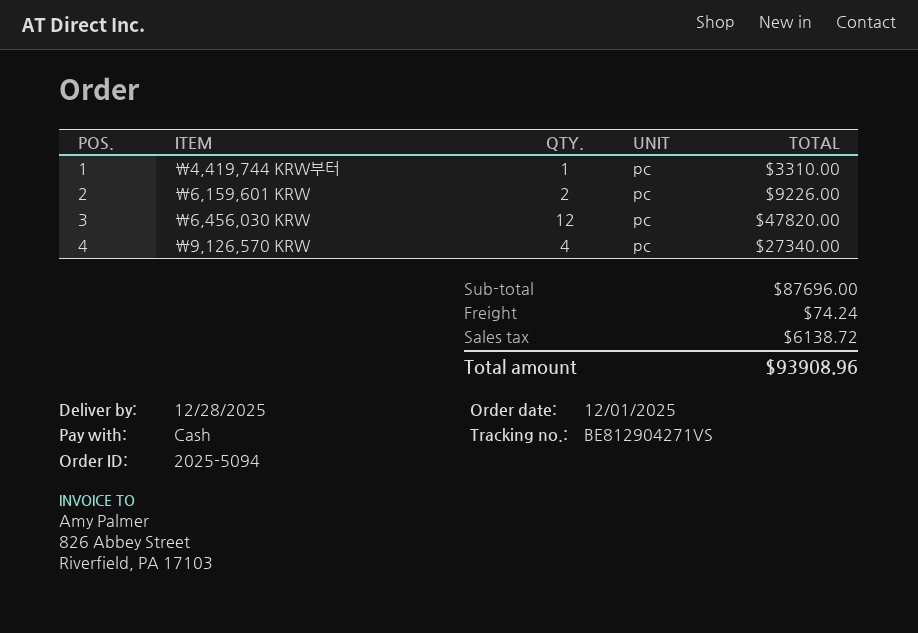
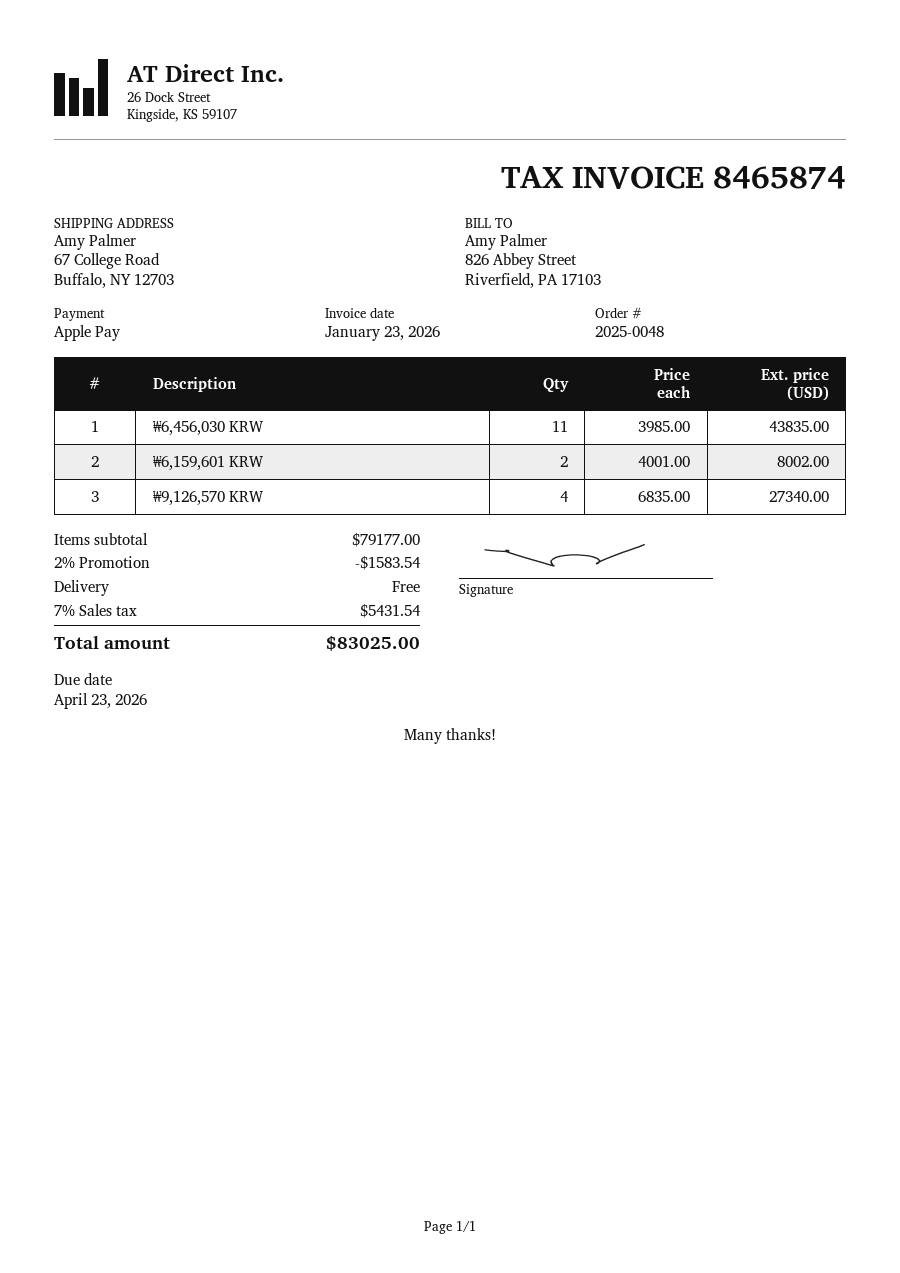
order number: 2025-5094 -> 2025-0048
payment method: cash -> Apple Pay
₩4,419,744 KRW부터: 1 for 3310.00 -> none
₩6,159,601 KRW: 2 for 9226.00 -> 2 for 8002.00
₩6,456,030 KRW: 12 for 47820.00 -> 11 for 43835.00
subtotal: 87696.00 -> 79177.00
discount: none -> 2% = 1583.54
shipping: 74.24 -> 0.00
tax: 6138.72 -> 5431.54
total: 93908.96 -> 83025.00

